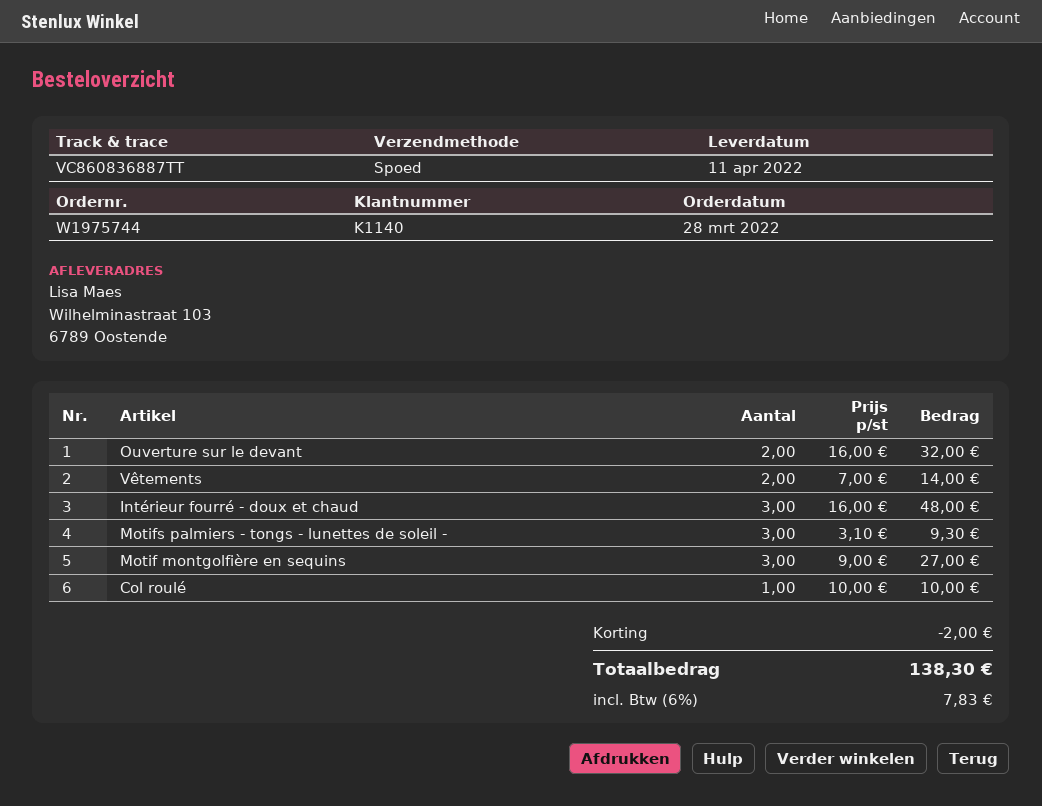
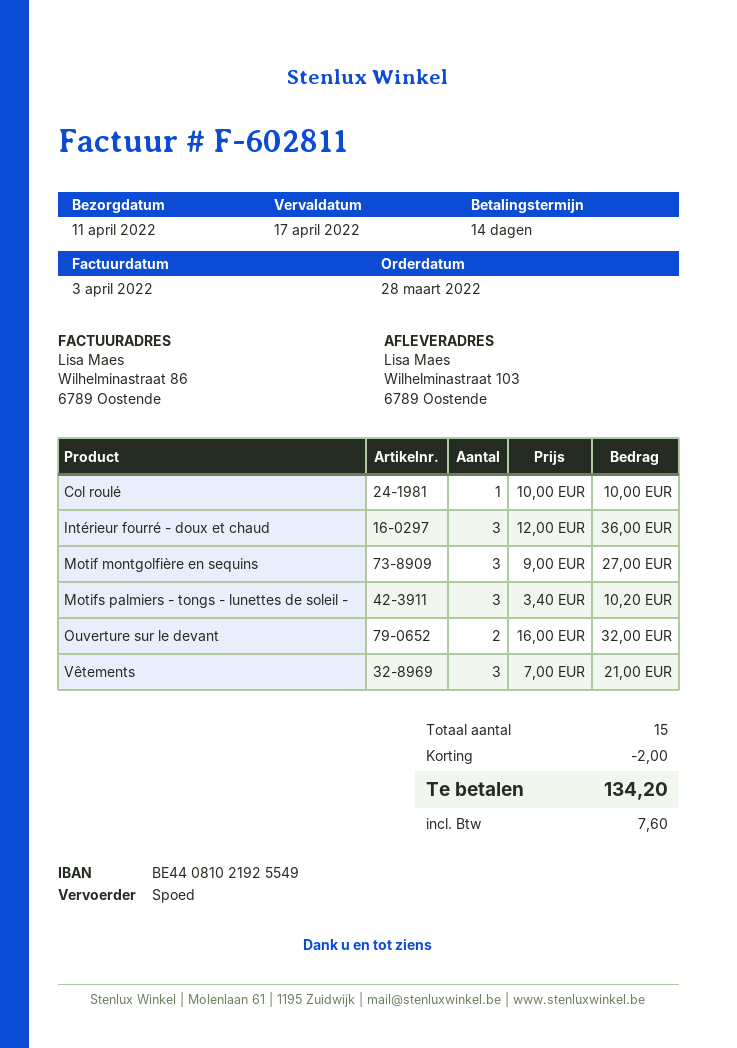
Vêtements: 2 x 7.00 = 14.00 -> 3 x 7.00 = 21.00
Intérieur fourré - doux et chaud: 3 x 16.00 = 48.00 -> 3 x 12.00 = 36.00
Motifs palmiers - tongs - lunettes de soleil -: 3 x 3.10 = 9.30 -> 3 x 3.40 = 10.20
tax: 7.83 -> 7.60
total: 138.30 -> 134.20

